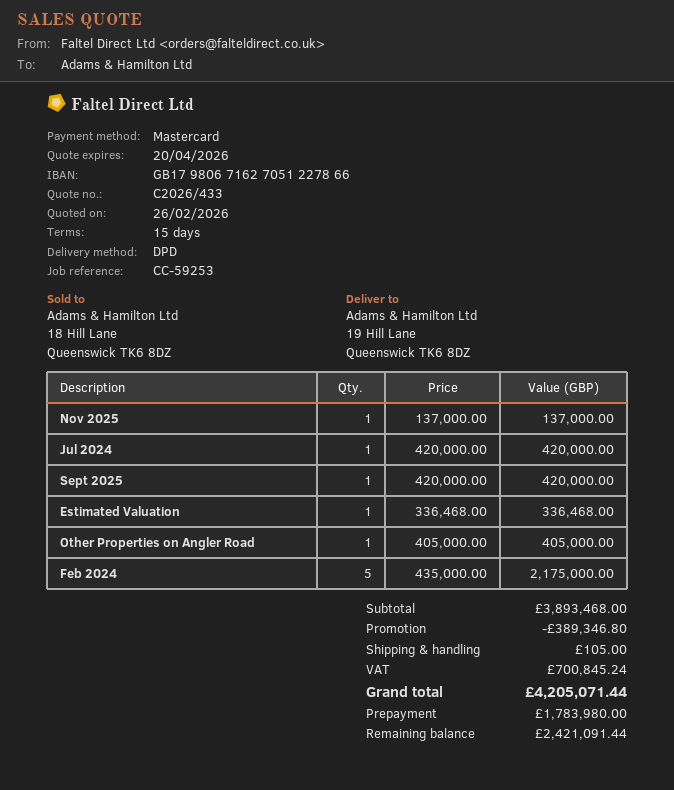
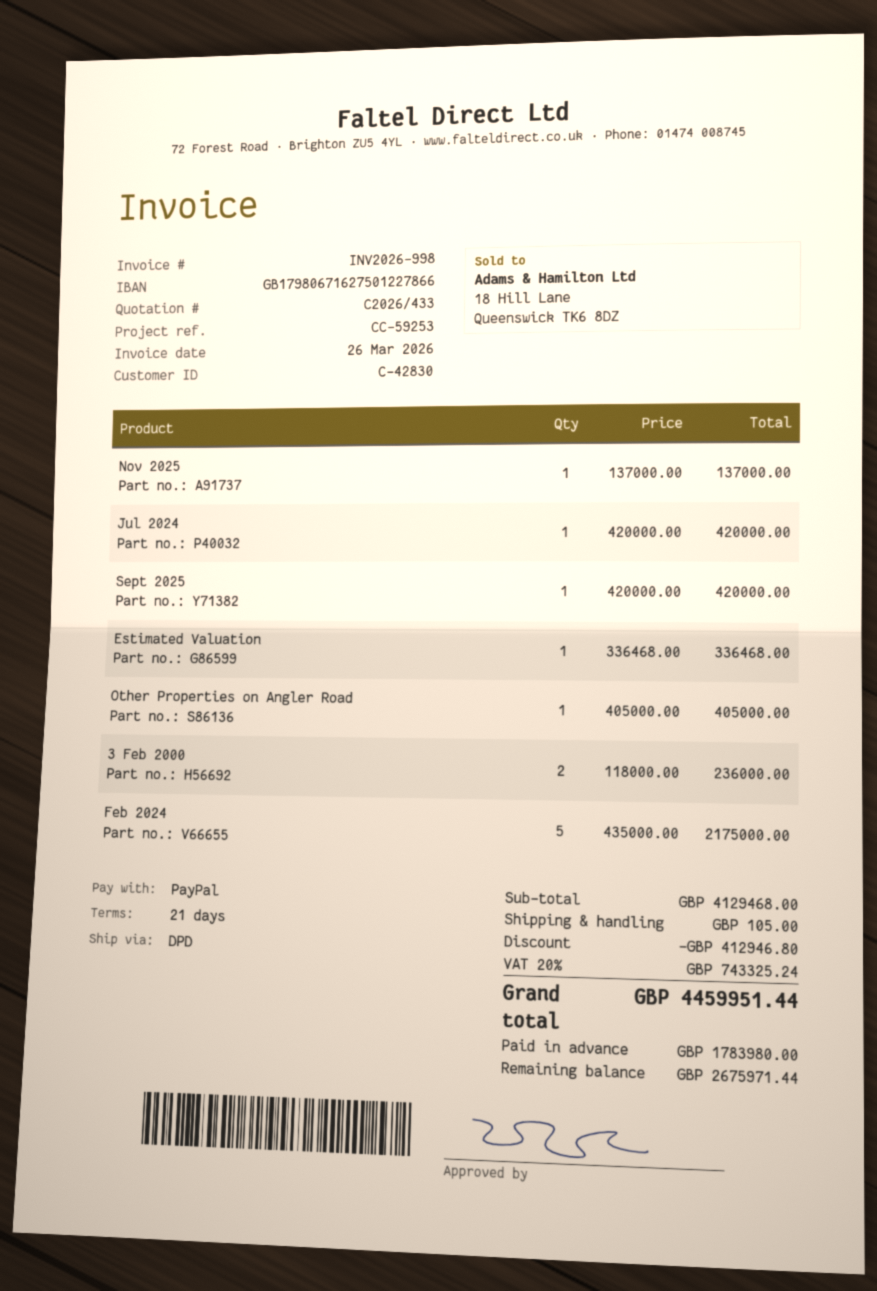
payment terms: 15 days -> 21 days
payment method: Mastercard -> PayPal
bank account: GB17980671627051227866 -> GB17980671627501227866
3 Feb 2000: none -> 2 x 118000.00 = 236000.00
subtotal: 3893468.00 -> 4129468.00
discount: 389346.80 -> 412946.80
tax: 700845.24 -> 743325.24
total: 4205071.44 -> 4459951.44
balance: 2421091.44 -> 2675971.44

